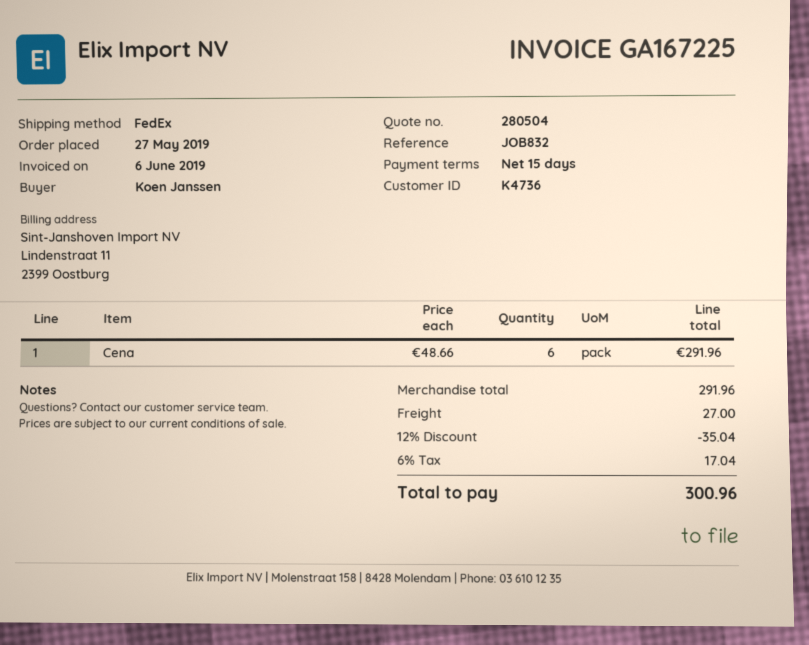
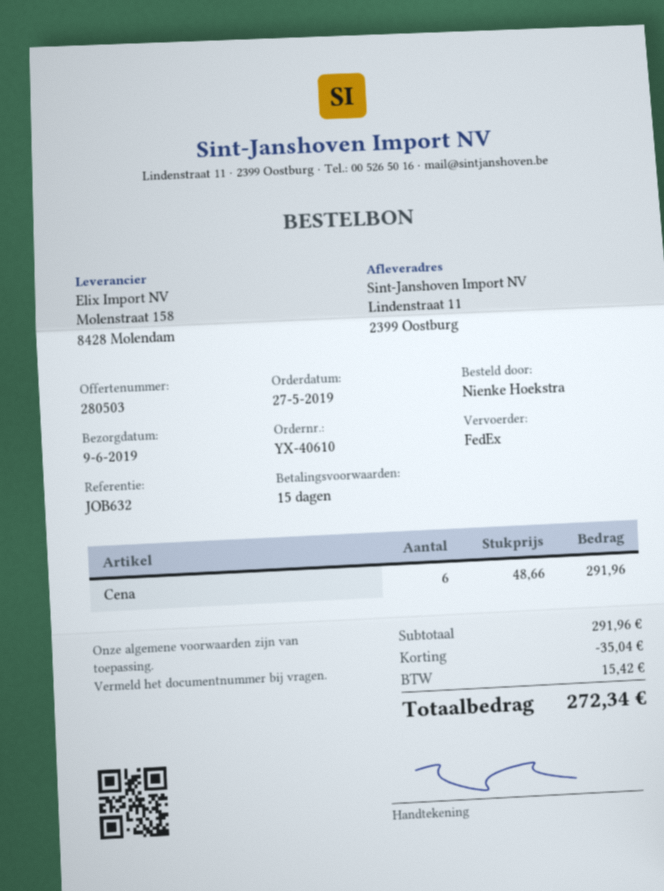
quote number: 280504 -> 280503
reference: JOB832 -> JOB632
ordered by: Koen Janssen -> Nienke Hoekstra
shipping: 27.00 -> none
tax: 17.04 -> 15.42
total: 300.96 -> 272.34

